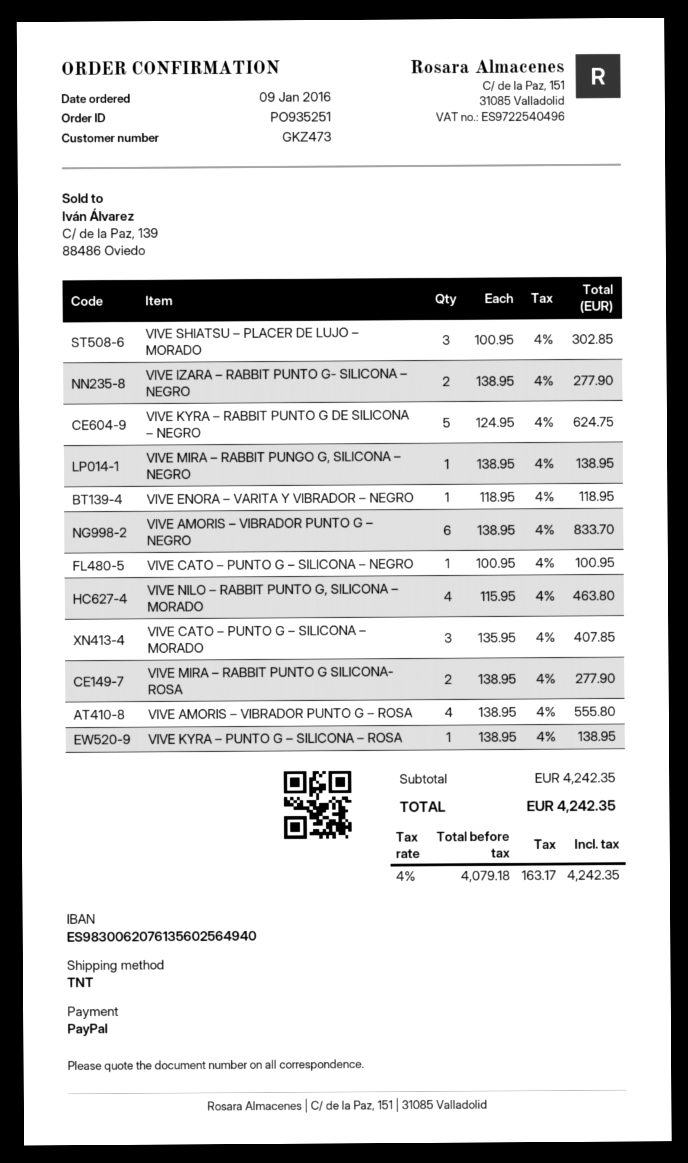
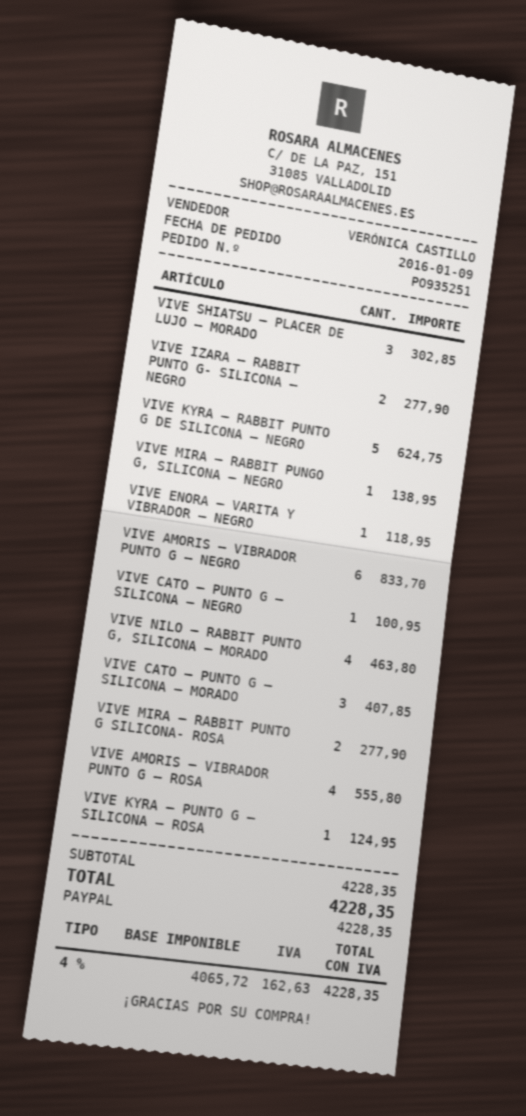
VIVE KYRA – PUNTO G – SILICONA – ROSA: 1 for 138.95 -> 1 for 124.95
subtotal: 4242.35 -> 4228.35
net: 4079.18 -> 4065.72
tax: 4% = 163.17 -> 4% = 162.63
total: 4242.35 -> 4228.35

